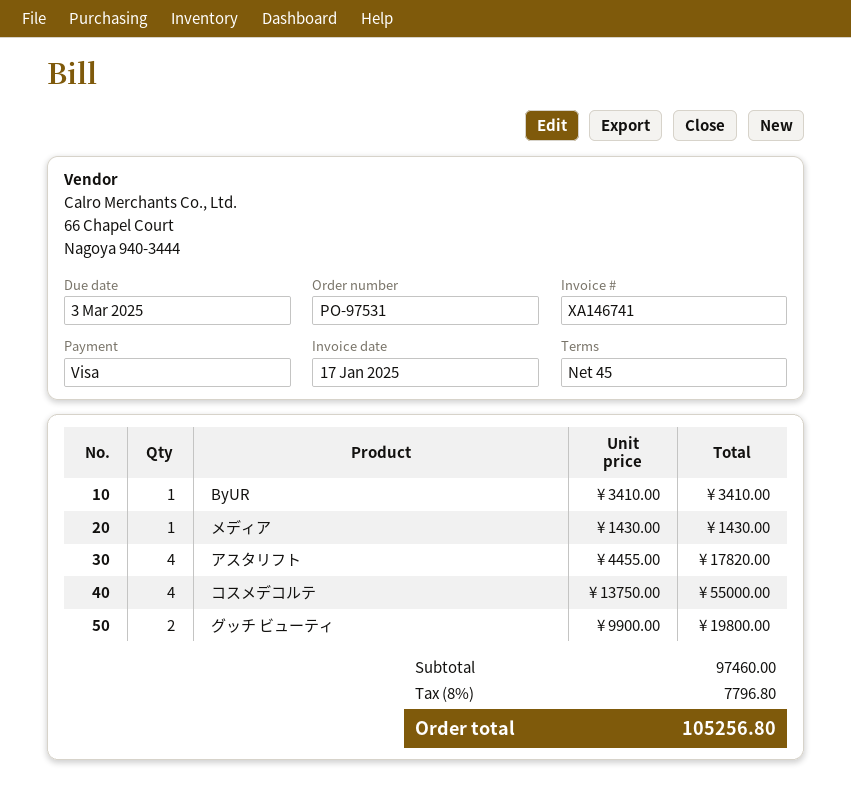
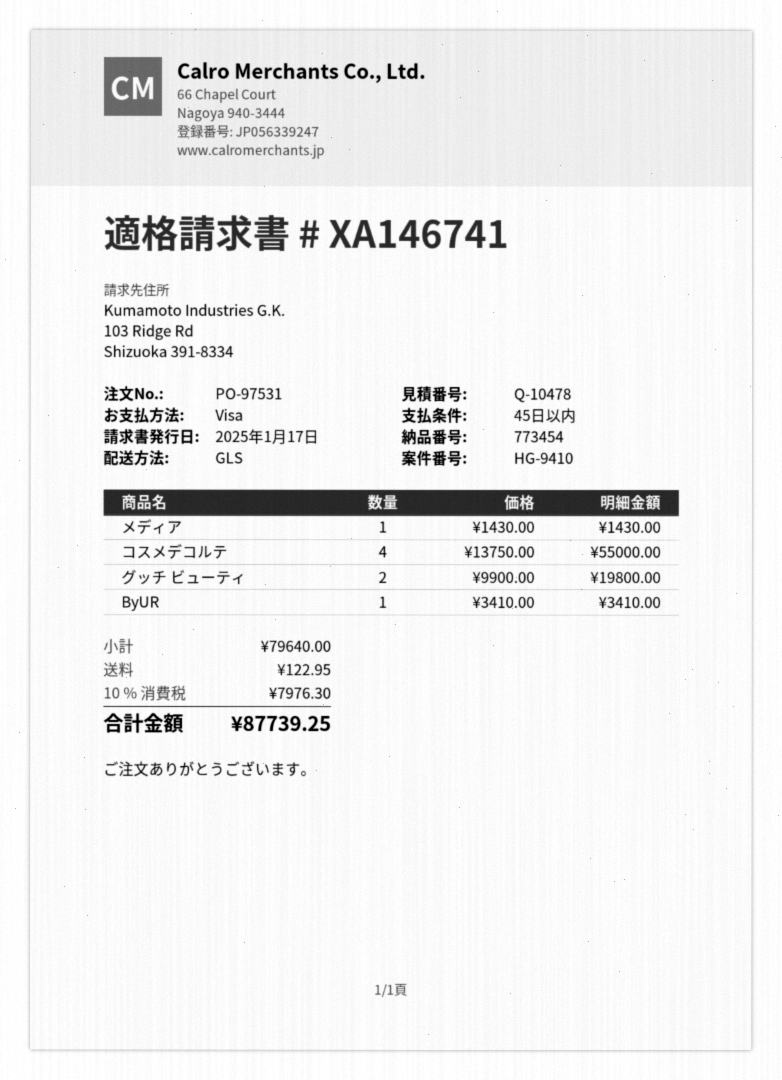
アスタリフト: 4 x 4455.00 = 17820.00 -> none
subtotal: 97460.00 -> 79640.00
shipping: none -> 122.95
tax: 8% = 7796.80 -> 10% = 7976.30
total: 105256.80 -> 87739.25

